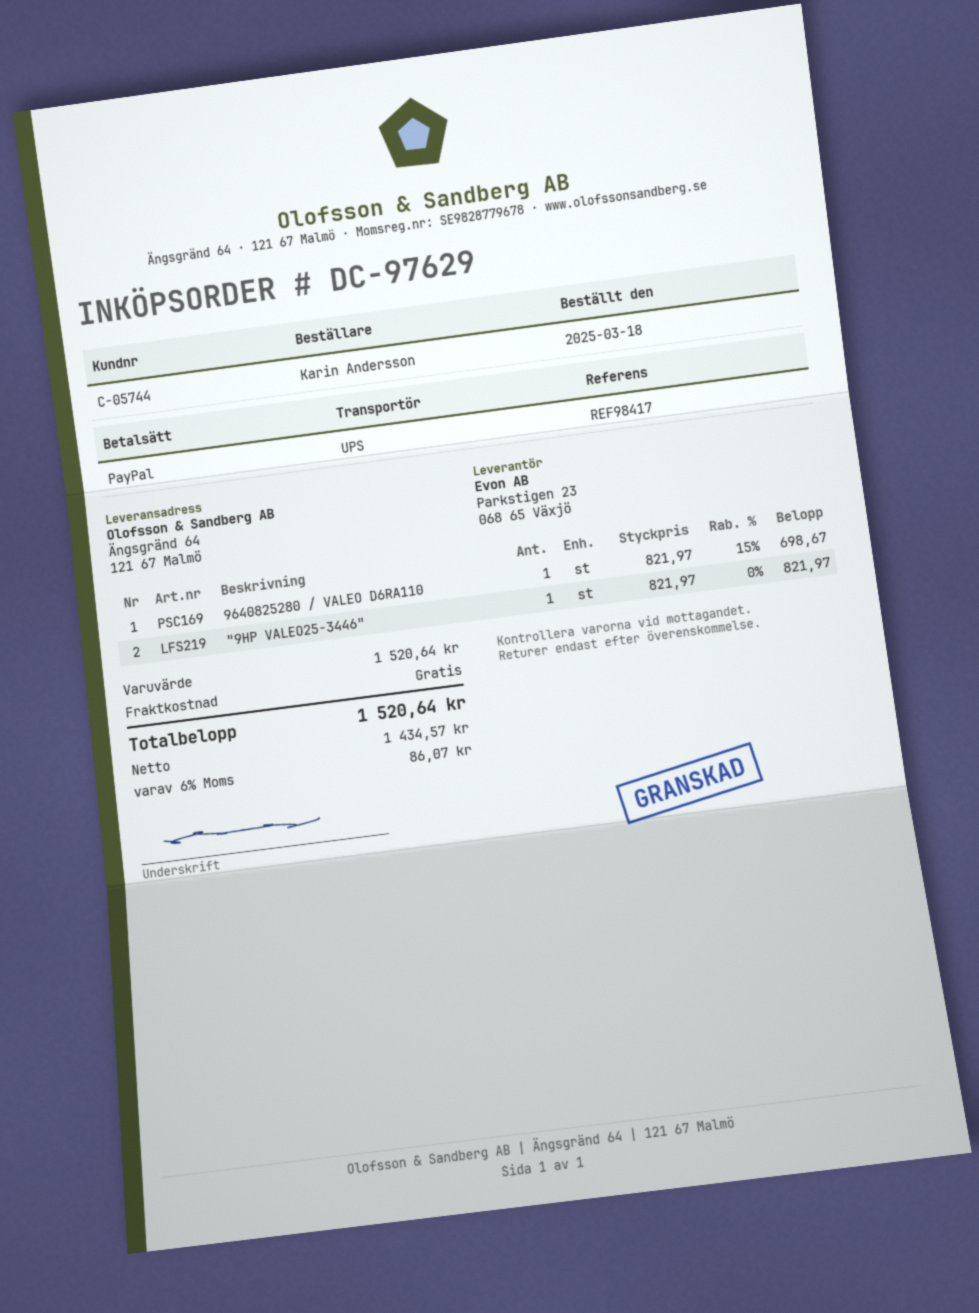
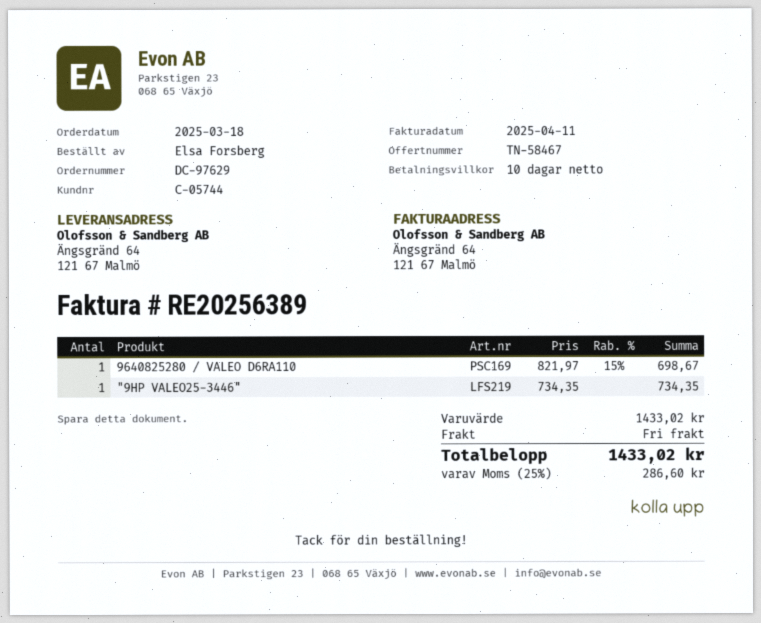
ordered by: Karin Andersson -> Elsa Forsberg
"9HP VALEO25-3446": 1 x 821.97 = 821.97 -> 1 x 734.35 = 734.35
subtotal: 1520.64 -> 1433.02
tax: 6% = 86.07 -> 25% = 286.60
total: 1520.64 -> 1433.02

